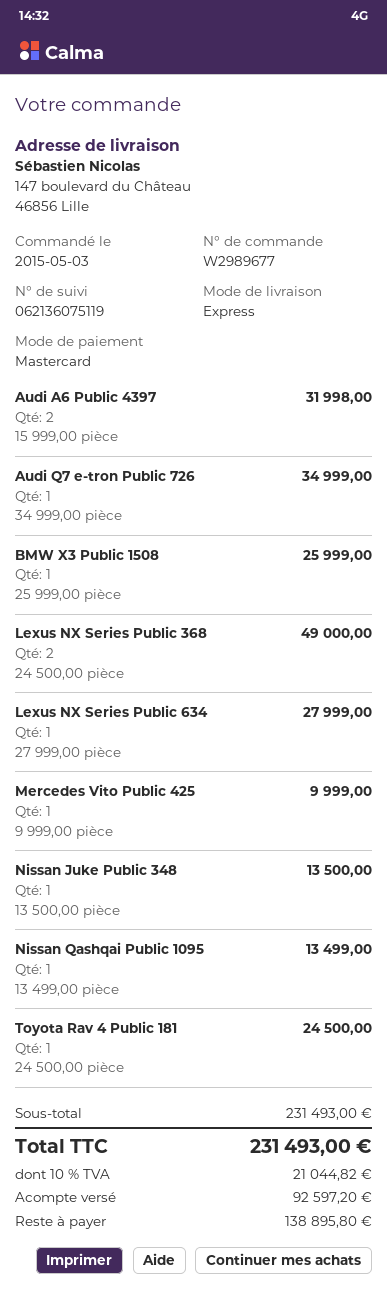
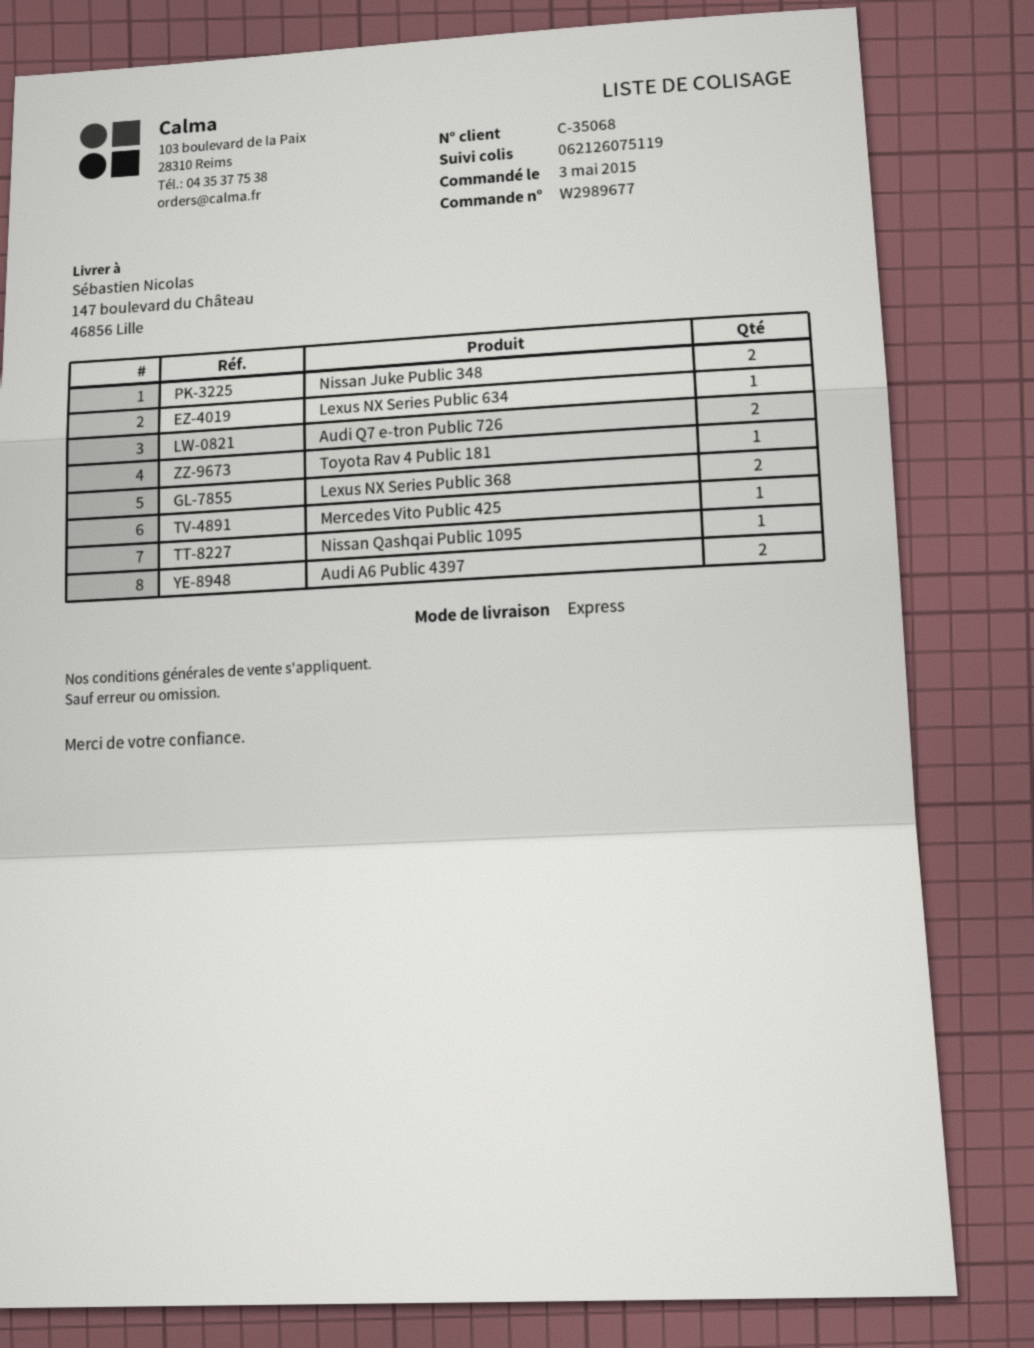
tracking number: 062136075119 -> 062126075119
Audi Q7 e-tron Public 726: 1 -> 2
BMW X3 Public 1508: 1 -> none
Nissan Juke Public 348: 1 -> 2

